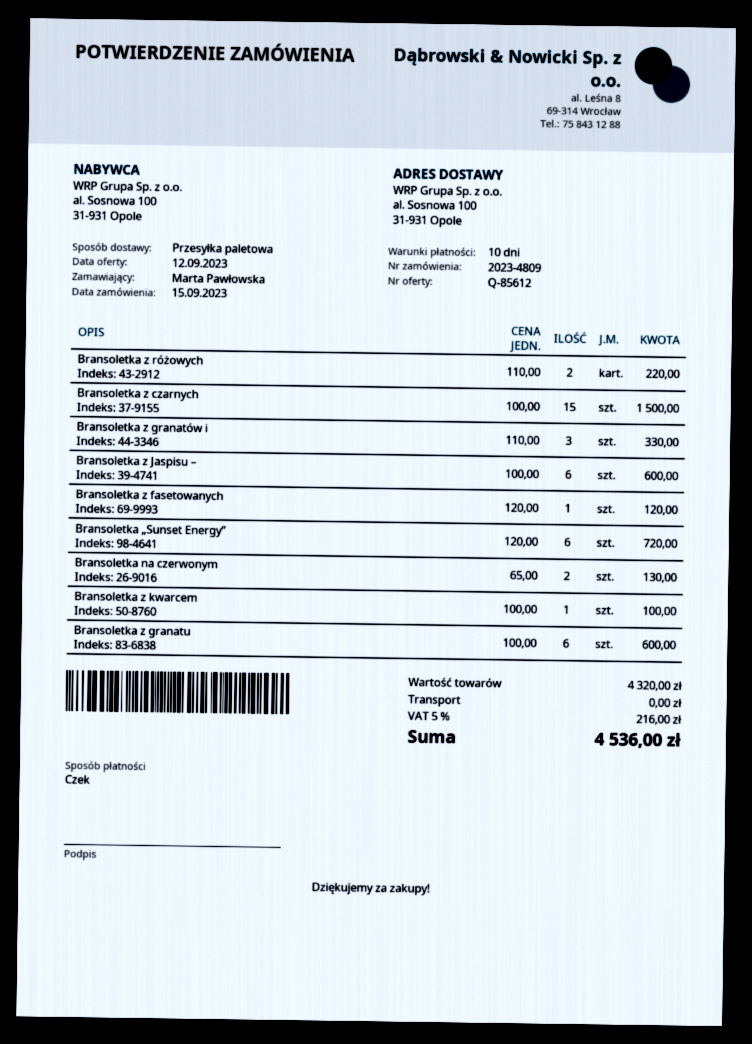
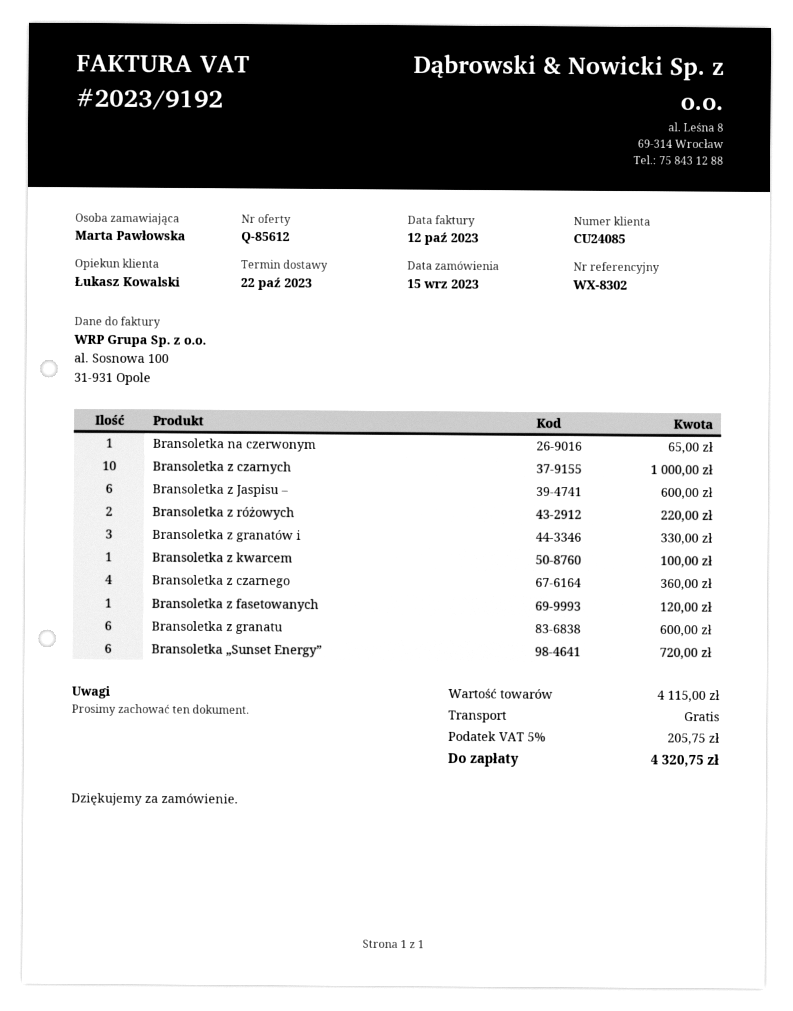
Bransoletka z czarnych: 15 for 1500.00 -> 10 for 1000.00
Bransoletka na czerwonym: 2 for 130.00 -> 1 for 65.00
Bransoletka z czarnego: none -> 4 for 360.00
subtotal: 4320.00 -> 4115.00
tax: 5% = 216.00 -> 5% = 205.75
total: 4536.00 -> 4320.75

